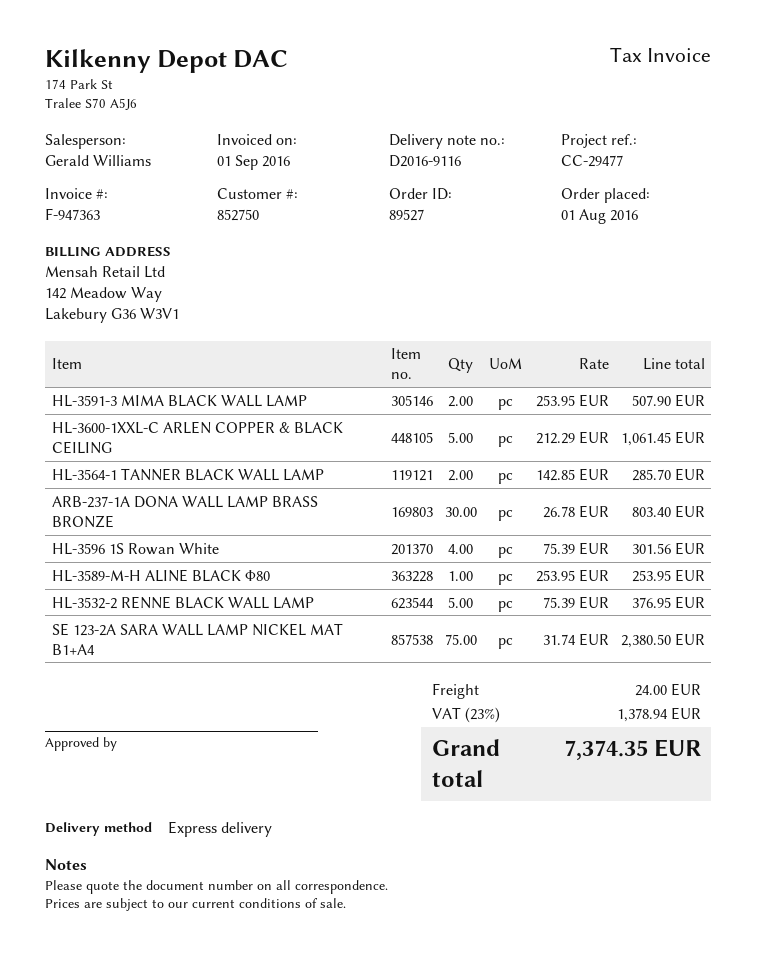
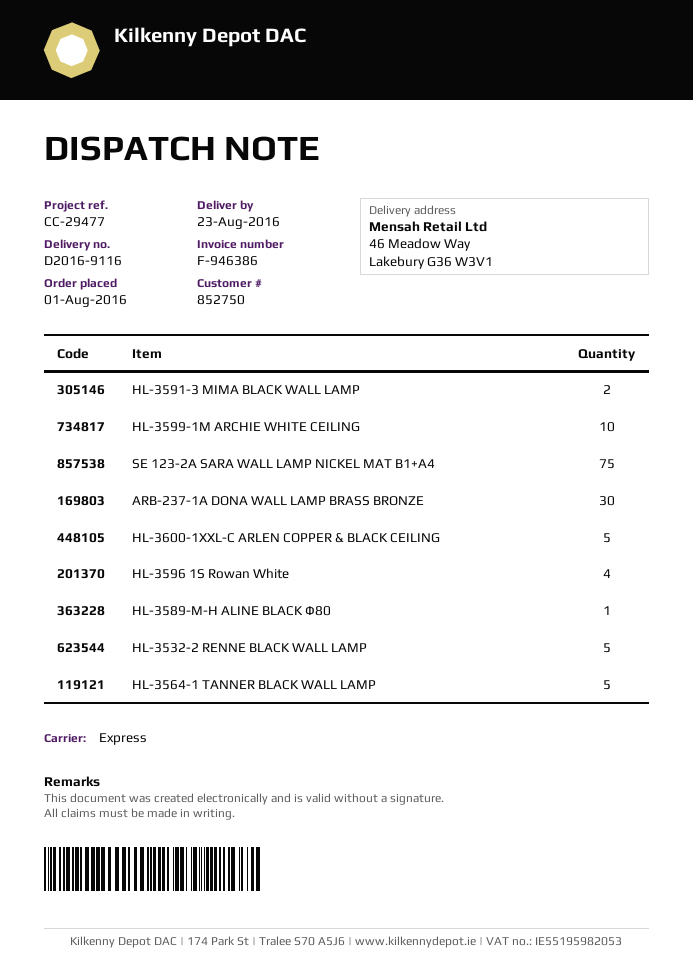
invoice number: F-947363 -> F-946386
HL-3564-1 TANNER BLACK WALL LAMP: 2 -> 5
HL-3599-1M ARCHIE WHITE CEILING: none -> 10

